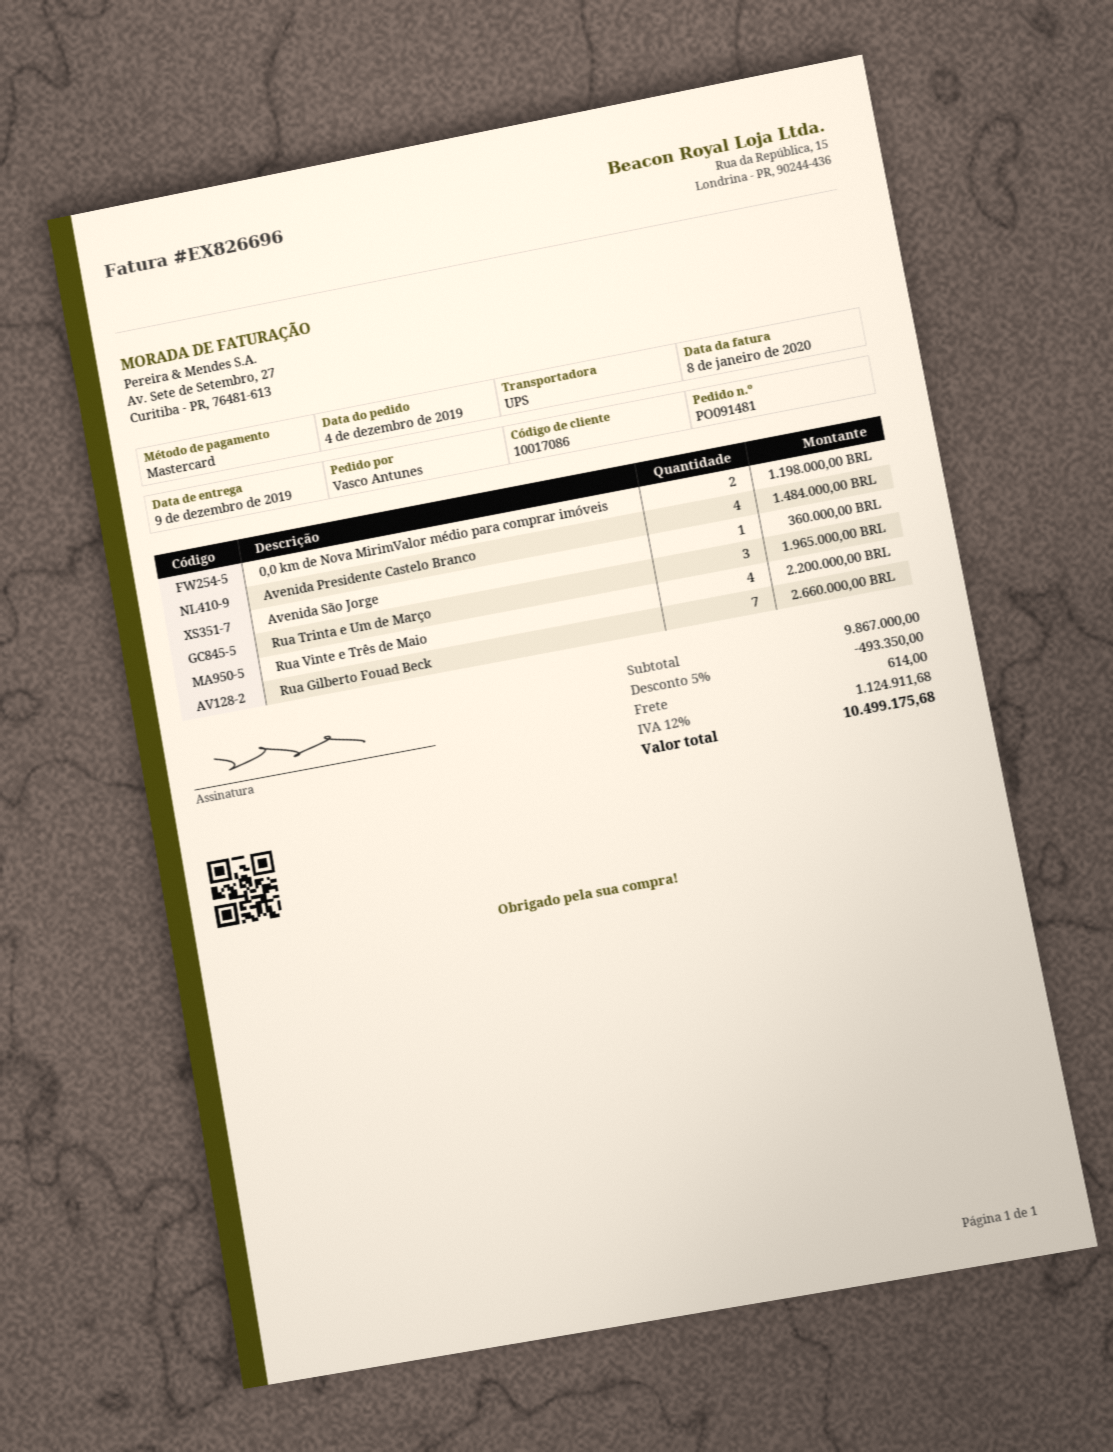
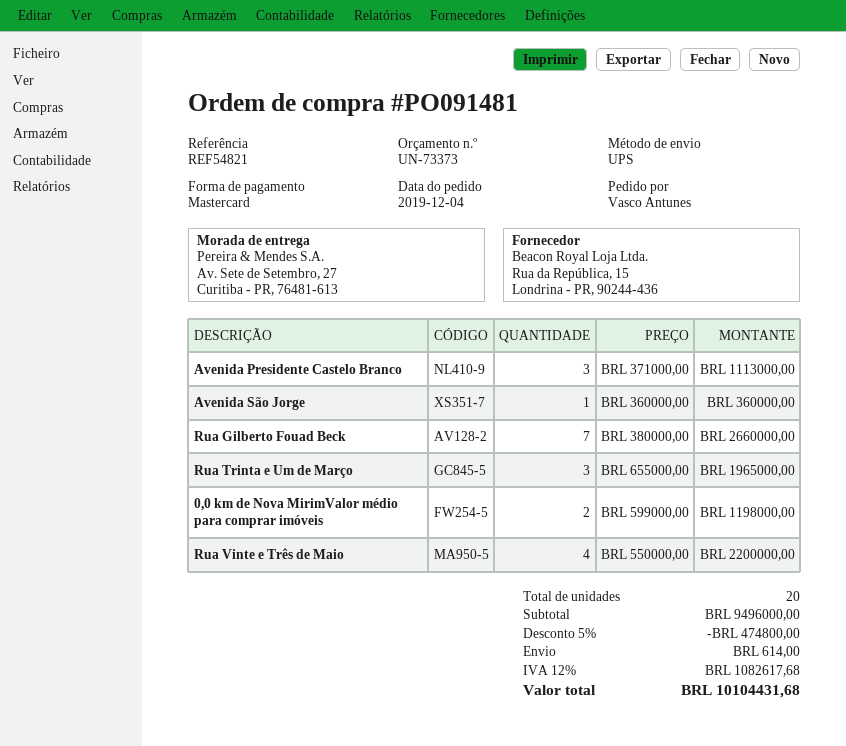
Avenida Presidente Castelo Branco: 4 for 1484000.00 -> 3 for 1113000.00
subtotal: 9867000.00 -> 9496000.00
discount: 5% = 493350.00 -> 5% = 474800.00
tax: 12% = 1124911.68 -> 12% = 1082617.68
total: 10499175.68 -> 10104431.68

